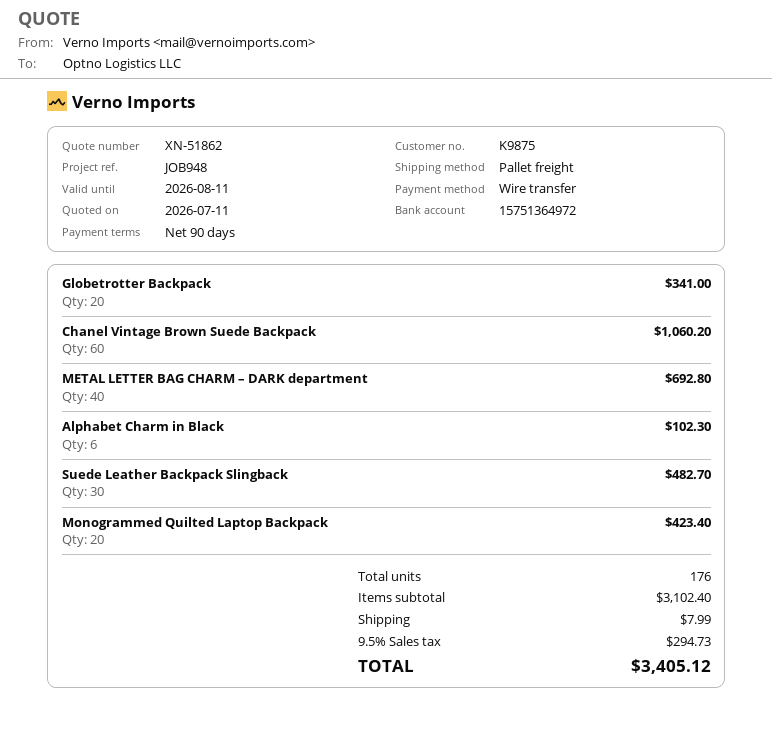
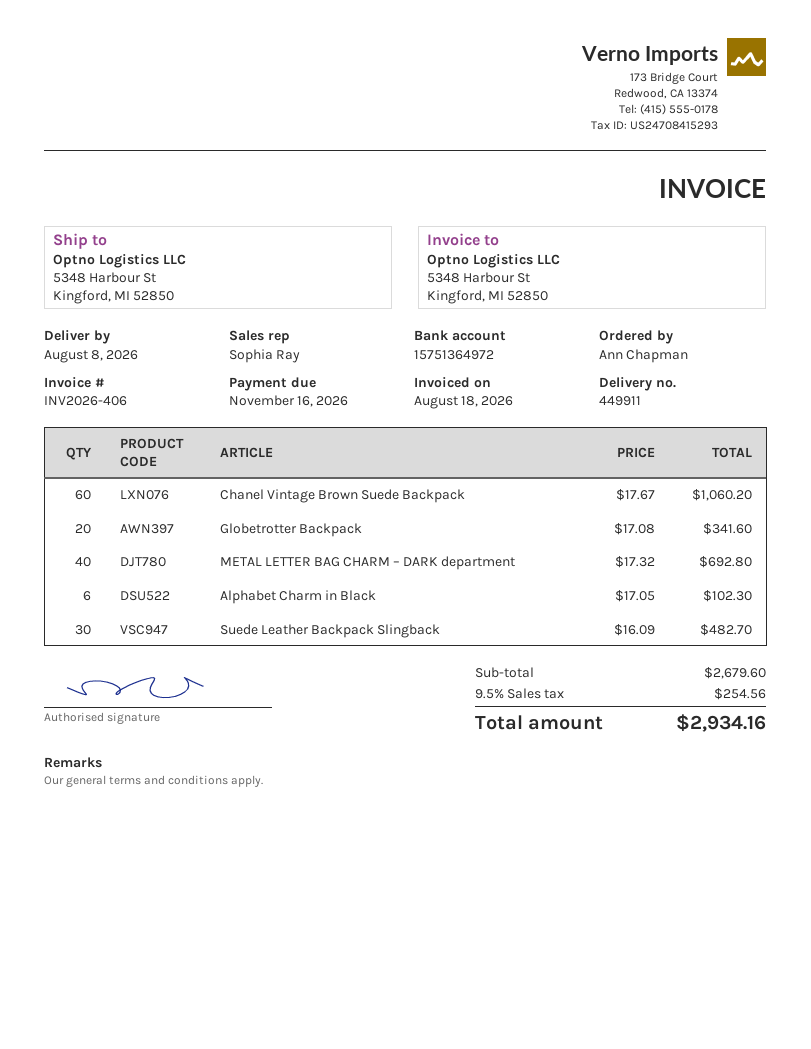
Globetrotter Backpack: 20 for 341.00 -> 20 for 341.60
Monogrammed Quilted Laptop Backpack: 20 for 423.40 -> none
subtotal: 3102.40 -> 2679.60
shipping: 7.99 -> none
tax: 9.5% = 294.73 -> 9.5% = 254.56
total: 3405.12 -> 2934.16

